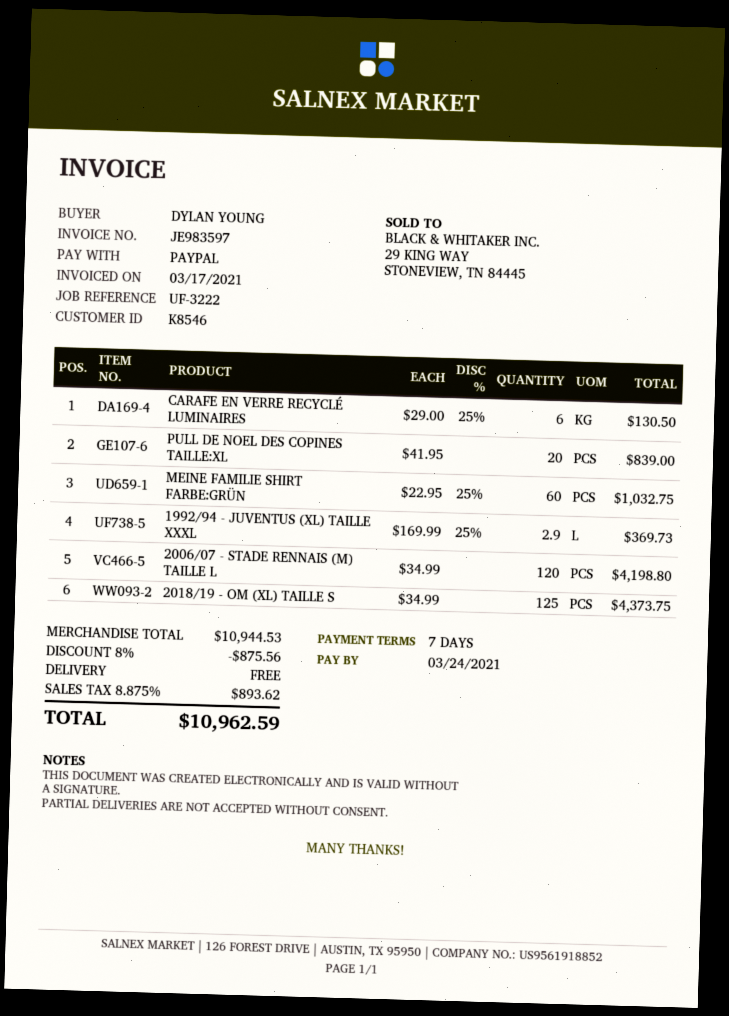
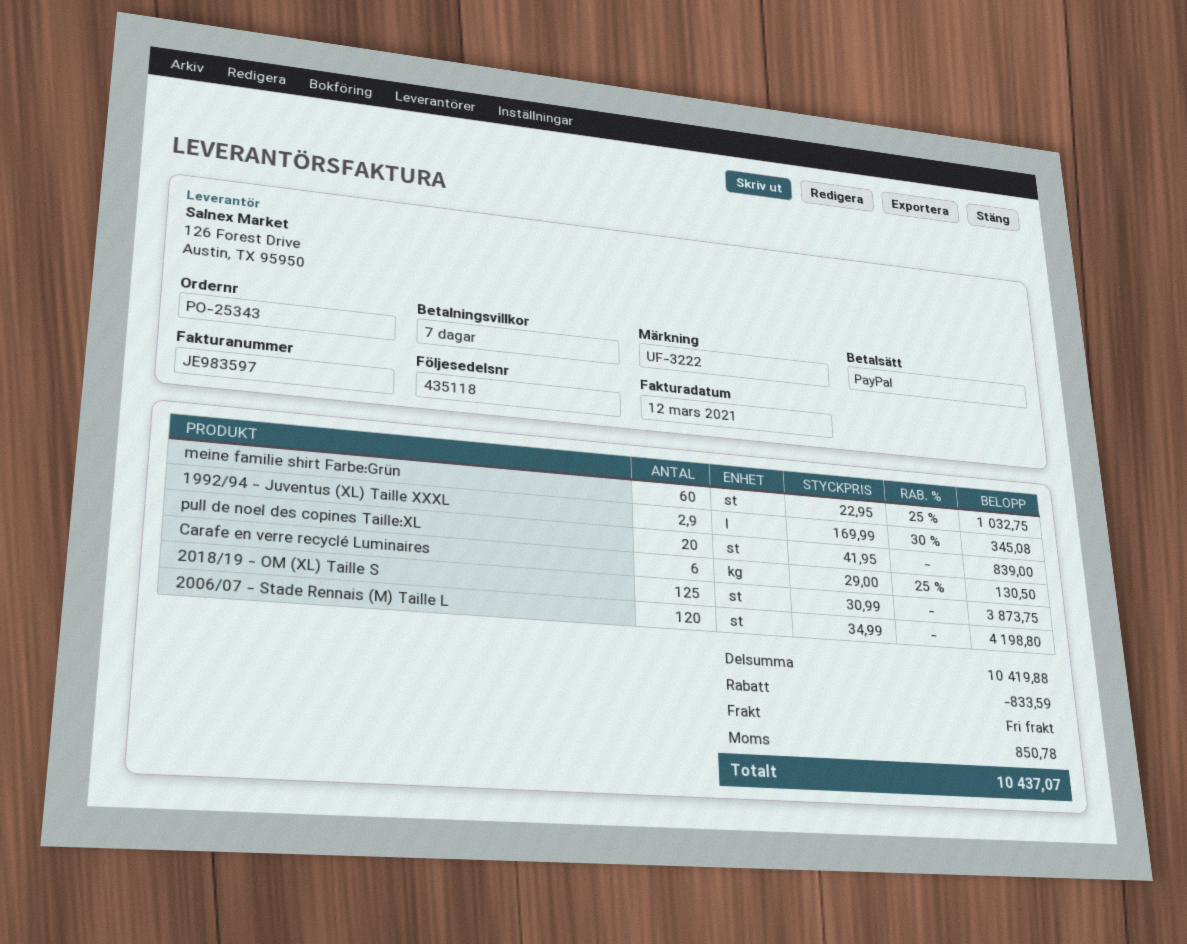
invoice date: 2021-03-17 -> 2021-03-12
1992/94 - JUVENTUS (XL) TAILLE XXXL: 2.9 x 169.99 - 25% = 369.73 -> 2.9 x 169.99 - 30% = 345.08
2018/19 - OM (XL) TAILLE S: 125 x 34.99 = 4373.75 -> 125 x 30.99 = 3873.75
subtotal: 10944.53 -> 10419.88
discount: 875.56 -> 833.59
tax: 893.62 -> 850.78
total: 10962.59 -> 10437.07

